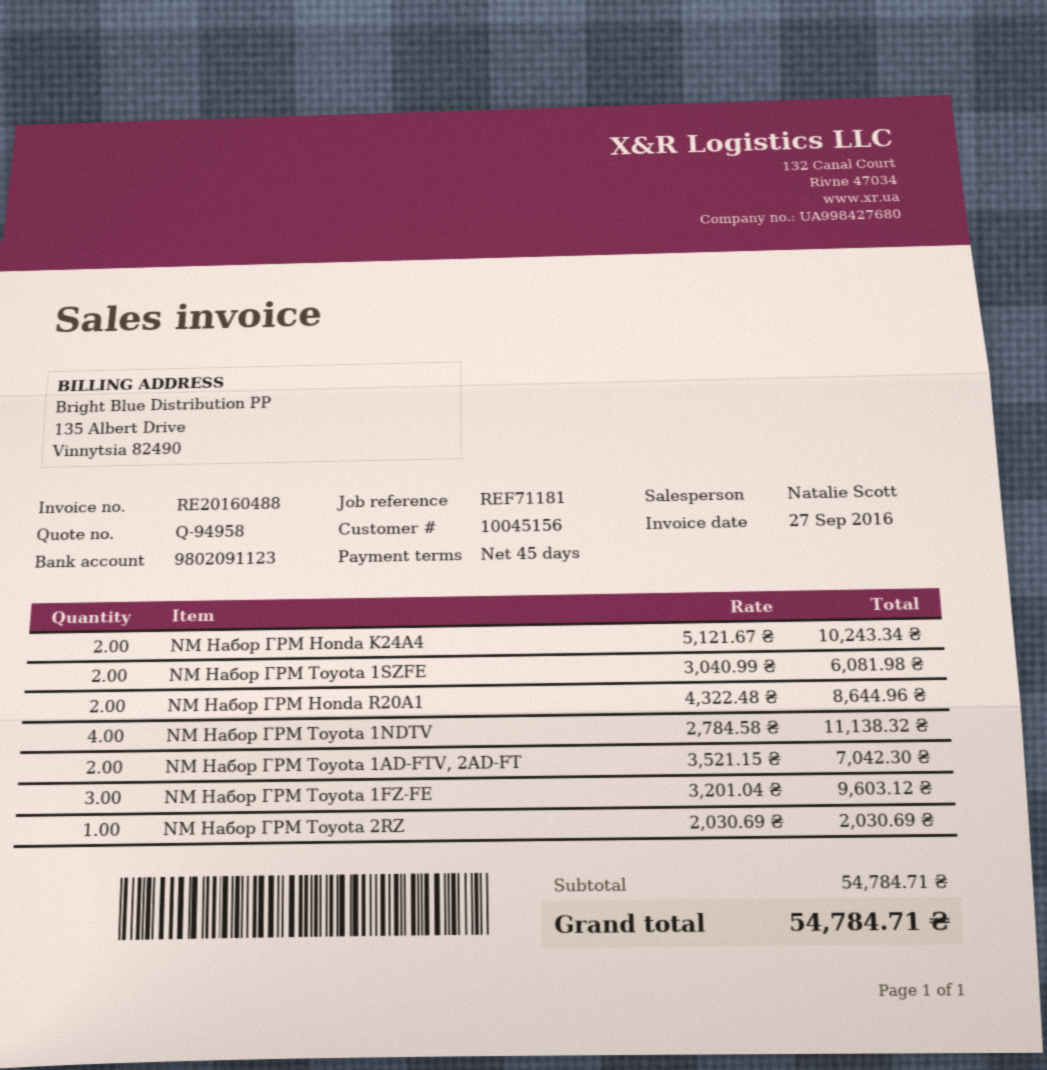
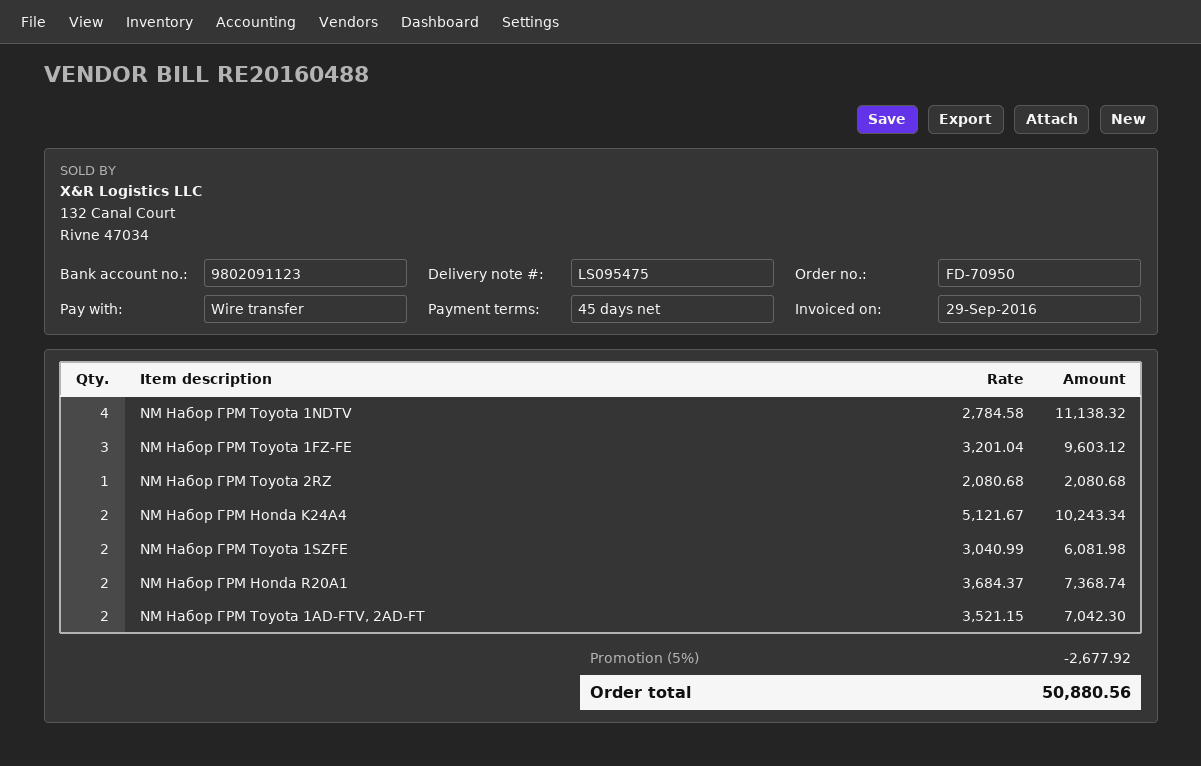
invoice date: 2016-09-27 -> 2016-09-29
NM Набор ГРМ Honda R20A1: 2 x 4322.48 = 8644.96 -> 2 x 3684.37 = 7368.74
NM Набор ГРМ Toyota 2RZ: 1 x 2030.69 = 2030.69 -> 1 x 2080.68 = 2080.68
discount: none -> 5% = 2677.92
total: 54784.71 -> 50880.56

